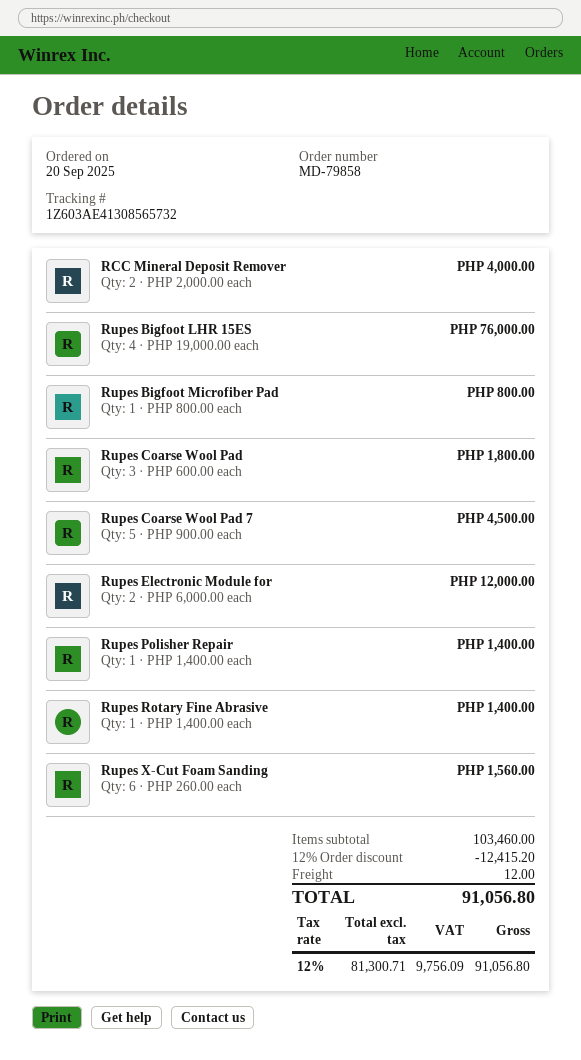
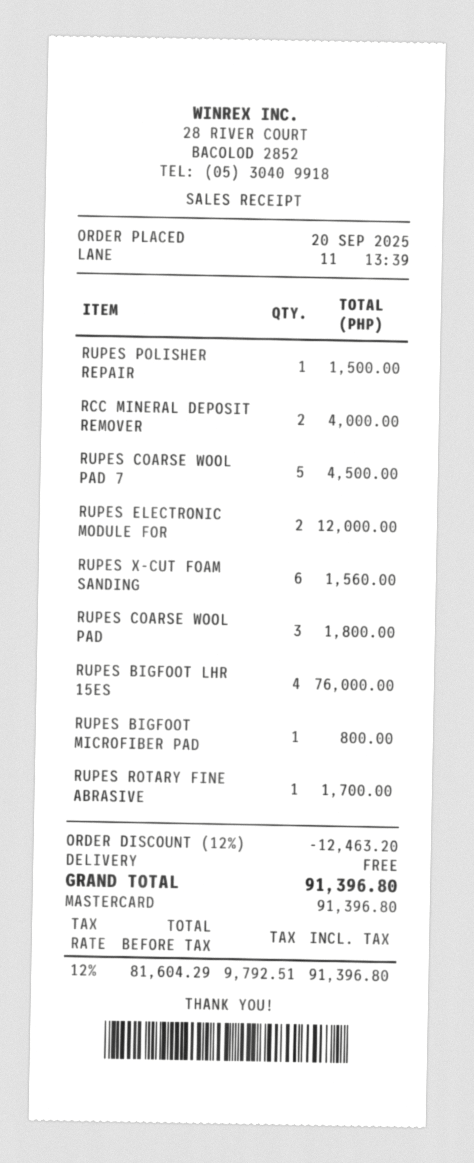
Rupes Polisher Repair: 1 for 1400.00 -> 1 for 1500.00
Rupes Rotary Fine Abrasive: 1 for 1400.00 -> 1 for 1700.00
discount: 12% = 12415.20 -> 12% = 12463.20
shipping: 12.00 -> 0.00
net: 81300.71 -> 81604.29
tax: 12% = 9756.09 -> 12% = 9792.51
total: 91056.80 -> 91396.80

